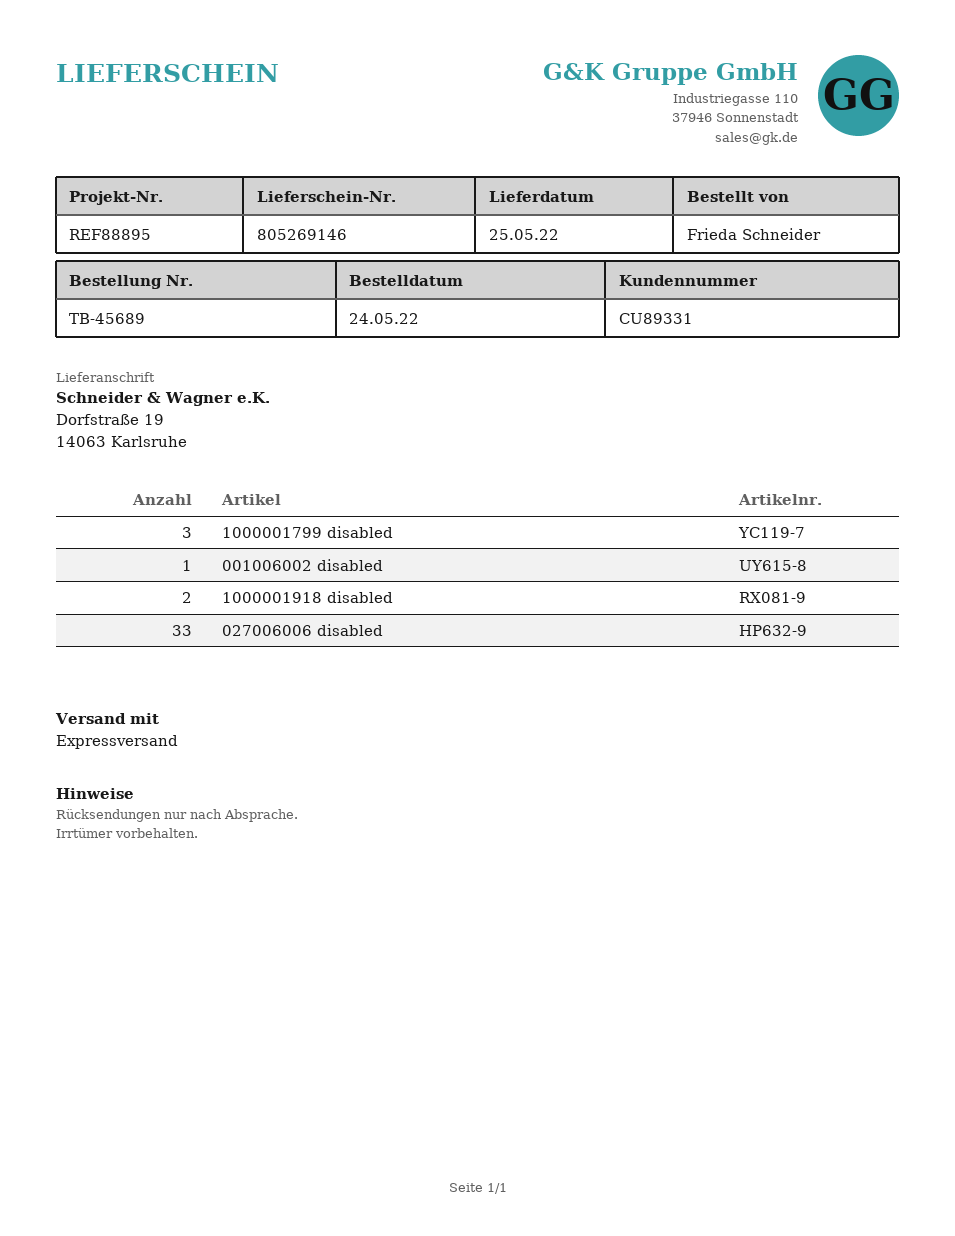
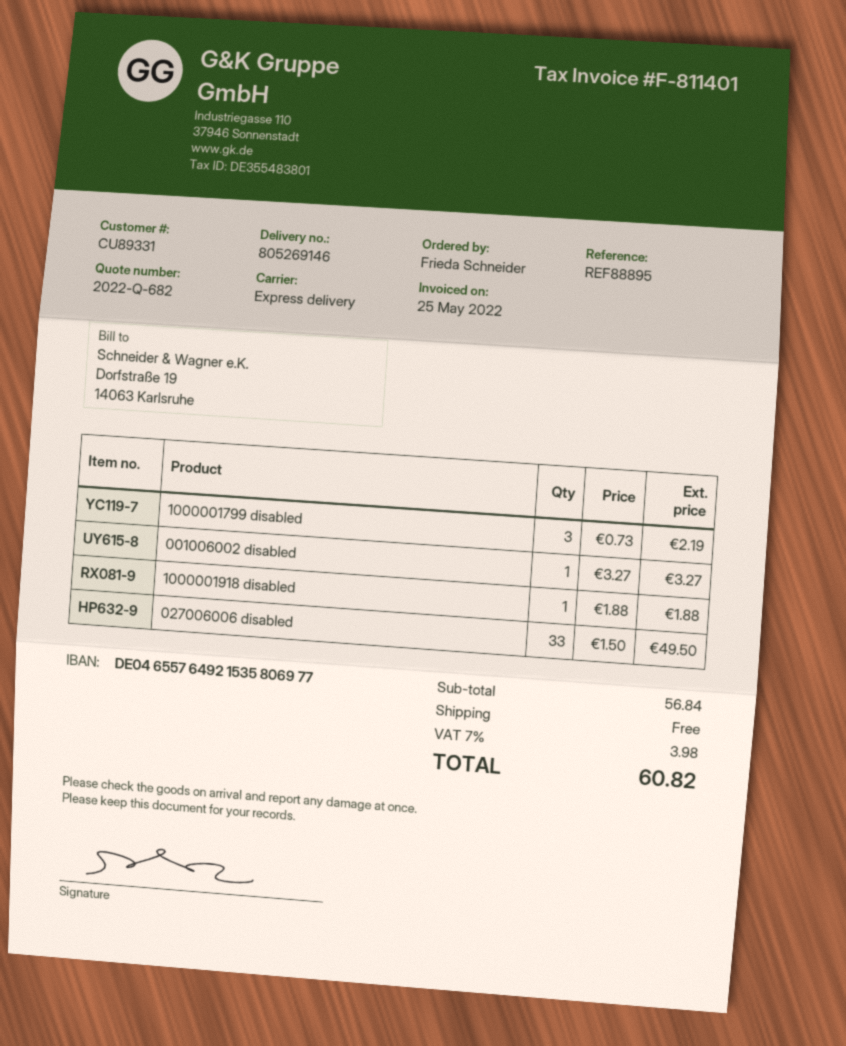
1000001918 disabled: 2 -> 1

